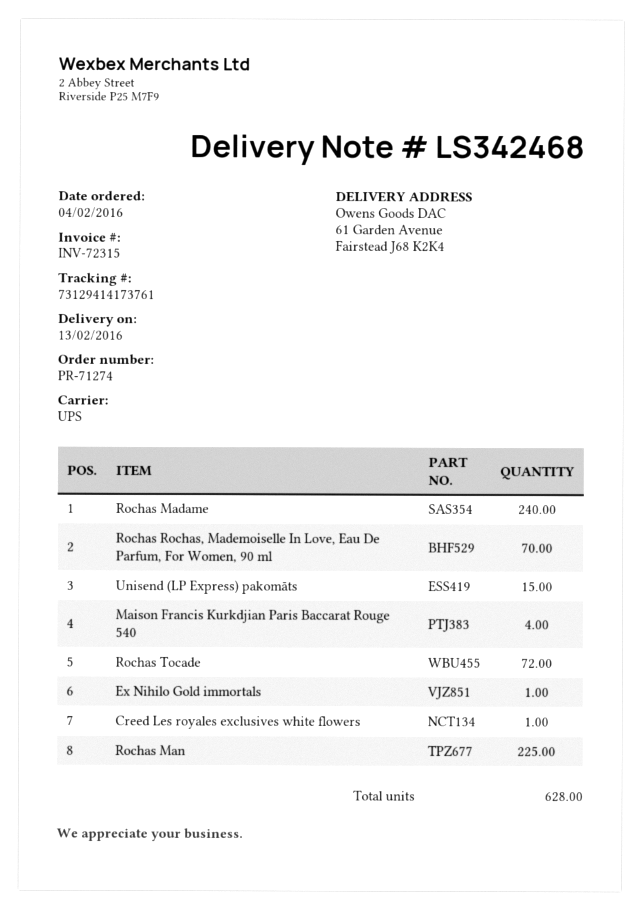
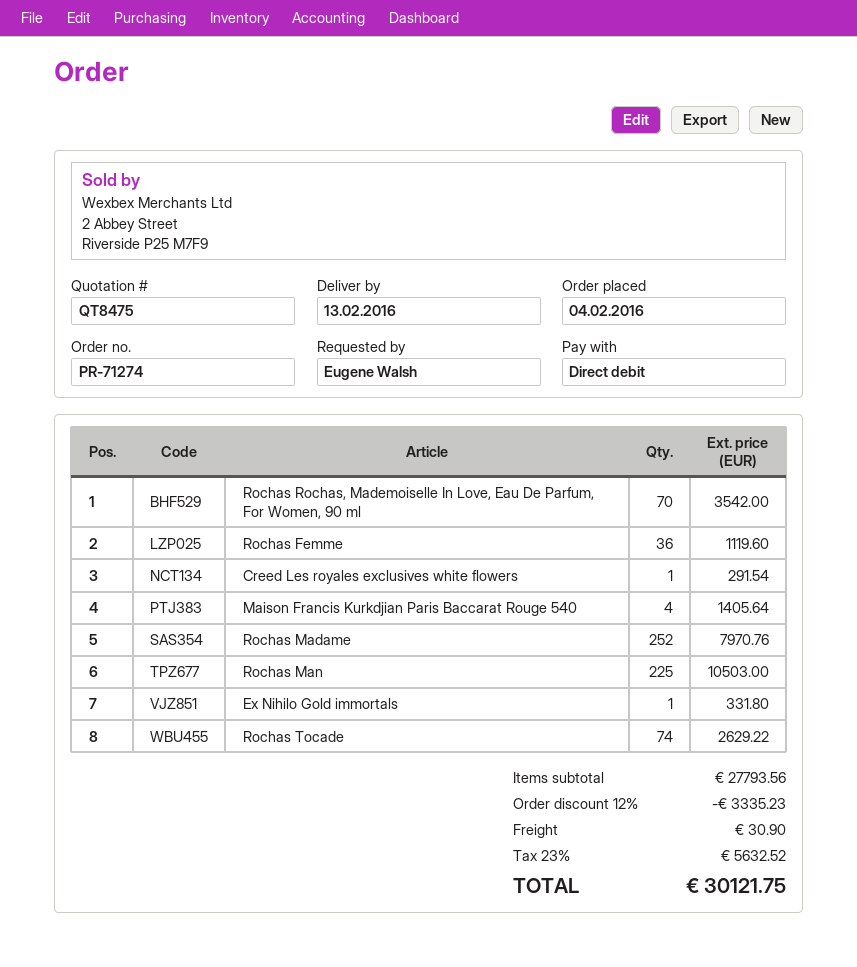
Rochas Madame: 240 -> 252
Unisend (LP Express) pakomāts: 15 -> none
Rochas Tocade: 72 -> 74
Rochas Femme: none -> 36

